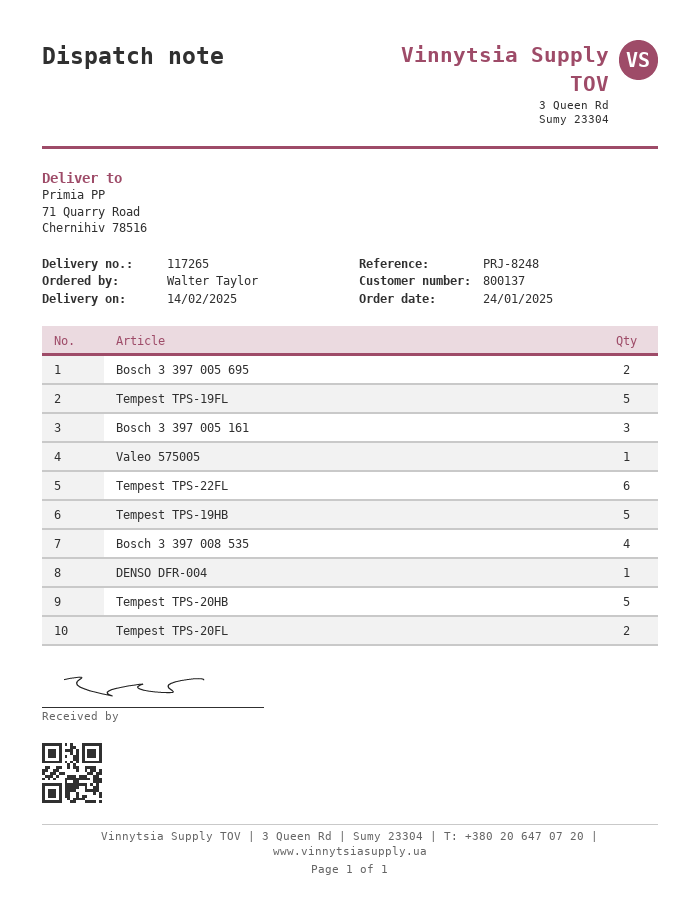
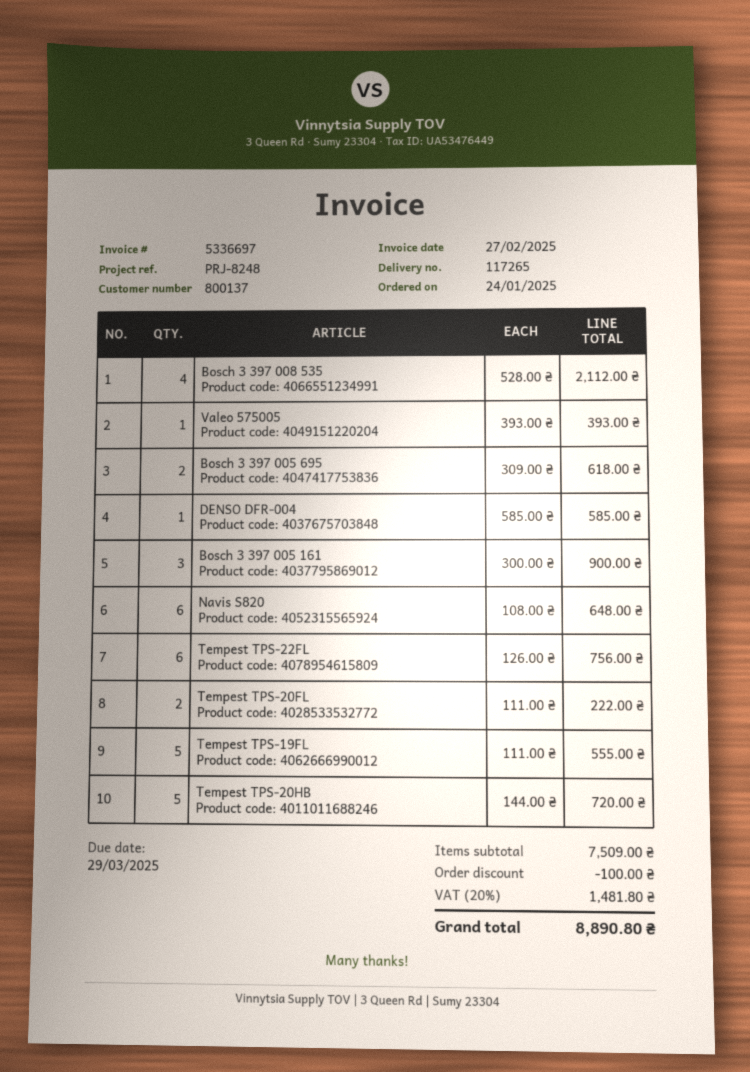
Tempest TPS-19HB: 5 -> none
Navis S820: none -> 6

